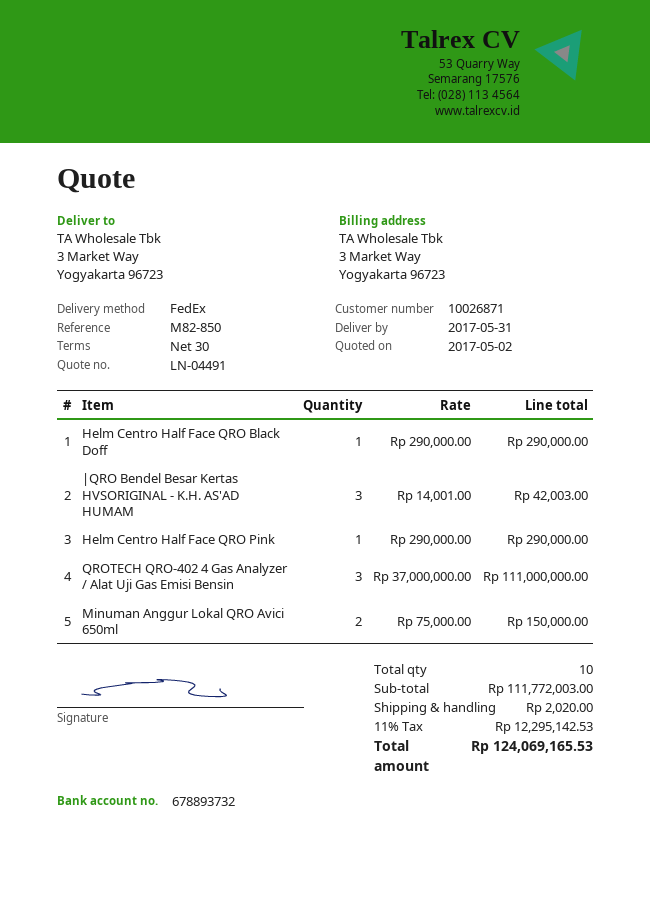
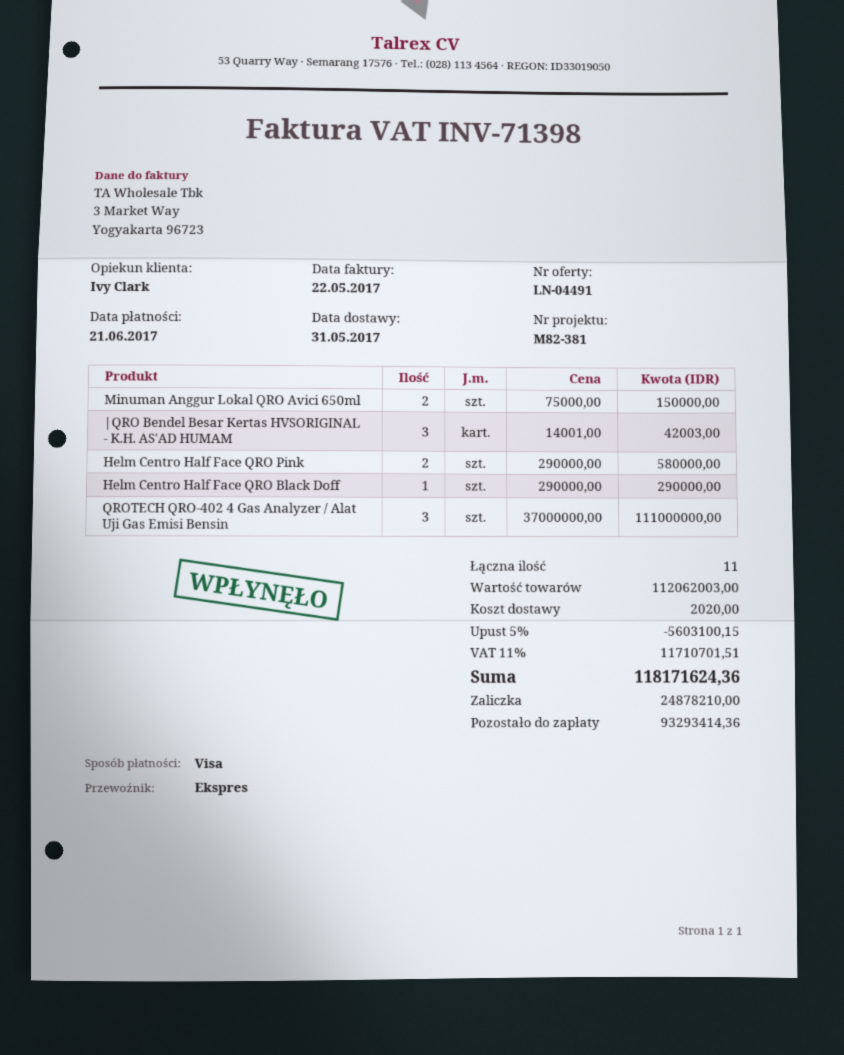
reference: M82-850 -> M82-381
shipping method: FedEx -> express
Helm Centro Half Face QRO Pink: 1 x 290000.00 = 290000.00 -> 2 x 290000.00 = 580000.00
total quantity: 10 -> 11
subtotal: 111772003.00 -> 112062003.00
discount: none -> 5% = 5603100.15
tax: 11% = 12295142.53 -> 11% = 11710701.51
total: 124069165.53 -> 118171624.36

